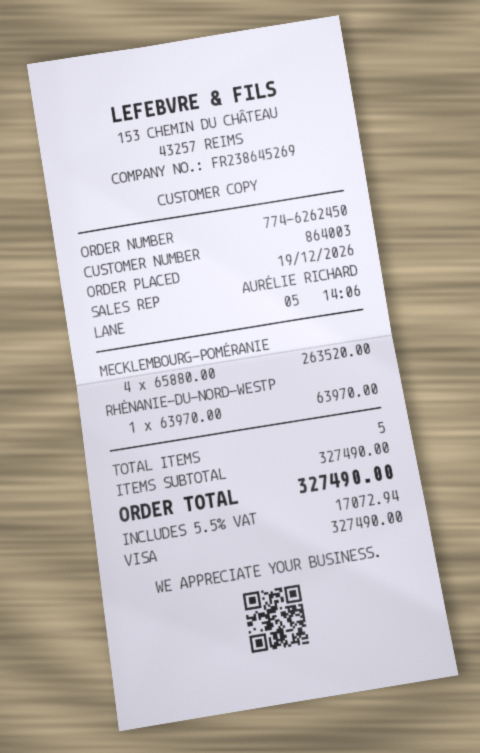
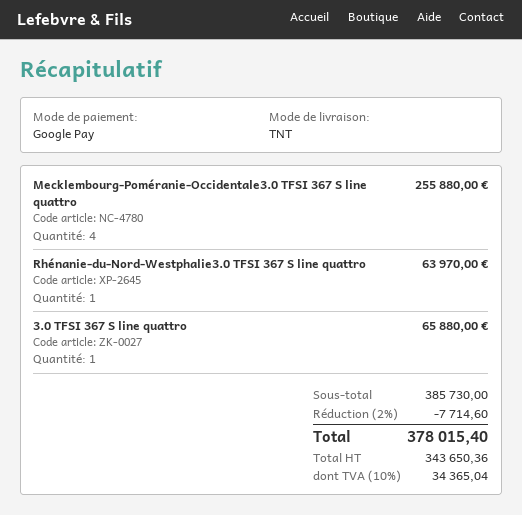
payment method: Visa -> Google Pay
MECKLEMBOURG-POMÉRANIE: 4 for 263520.00 -> 4 for 255880.00
3.0 TFSI 367 S line quattro: none -> 1 for 65880.00
subtotal: 327490.00 -> 385730.00
discount: none -> 2% = 7714.60
tax: 5.5% = 17072.94 -> 10% = 34365.04
total: 327490.00 -> 378015.40

